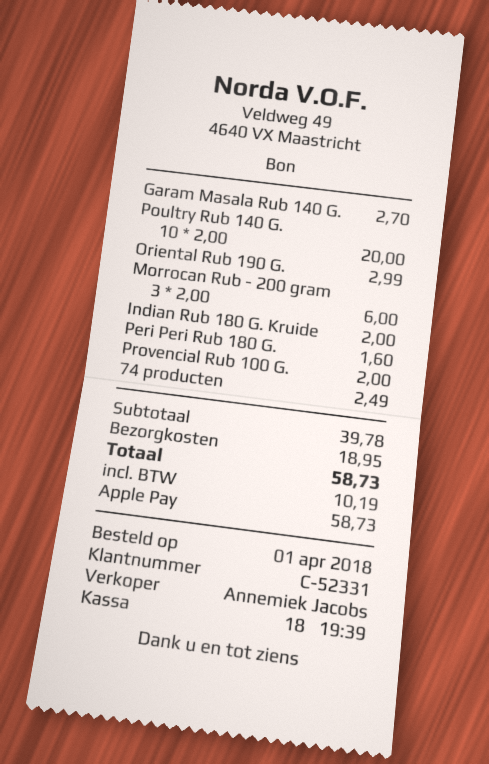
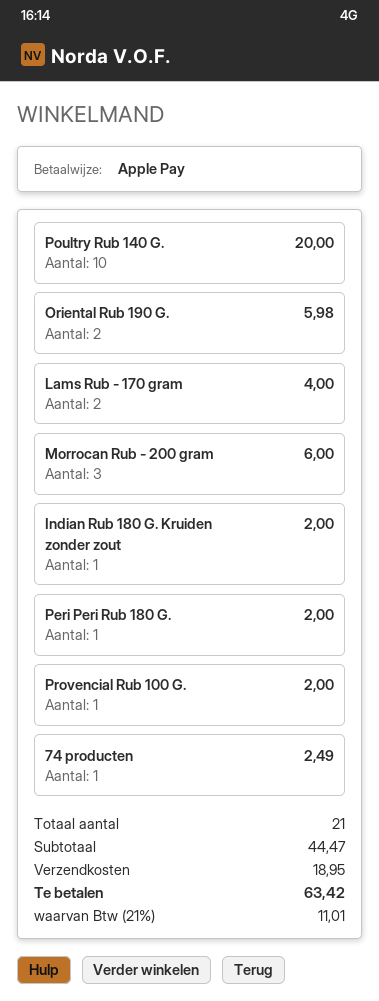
Garam Masala Rub 140 G.: 1 for 2.70 -> none
Oriental Rub 190 G.: 1 for 2.99 -> 2 for 5.98
Peri Peri Rub 180 G.: 1 for 1.60 -> 1 for 2.00
Lams Rub - 170 gram: none -> 2 for 4.00
subtotal: 39.78 -> 44.47
tax: 10.19 -> 11.01
total: 58.73 -> 63.42

